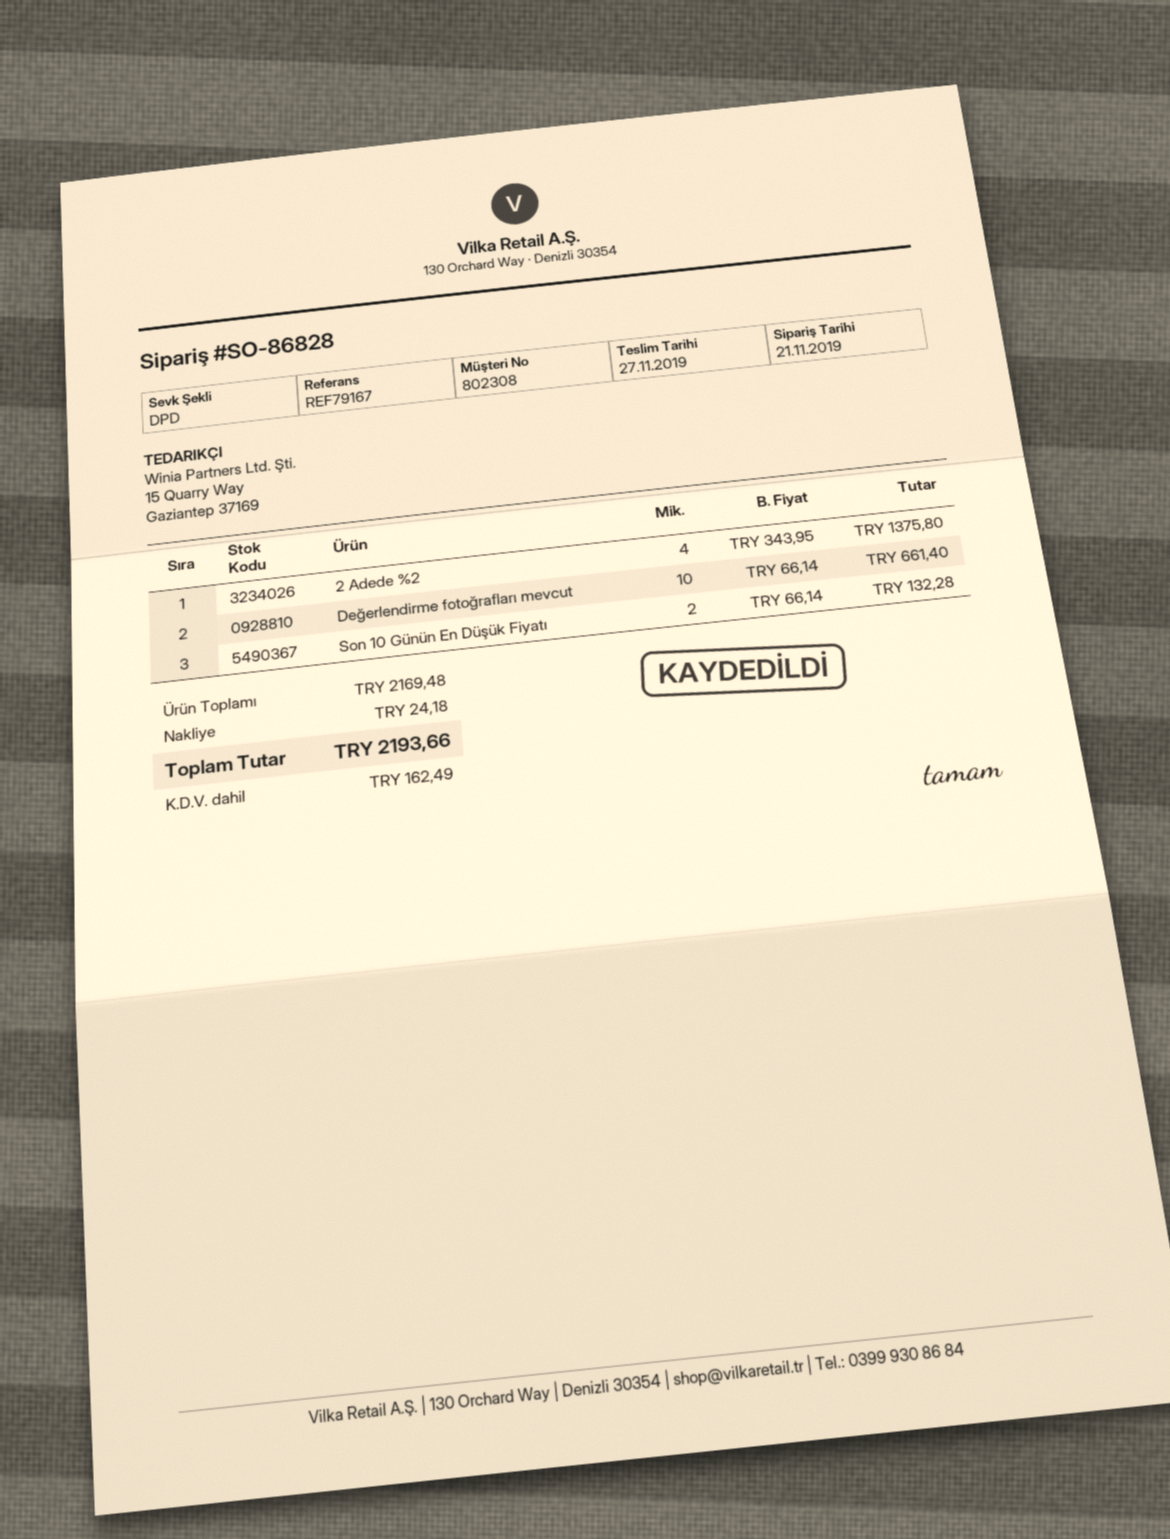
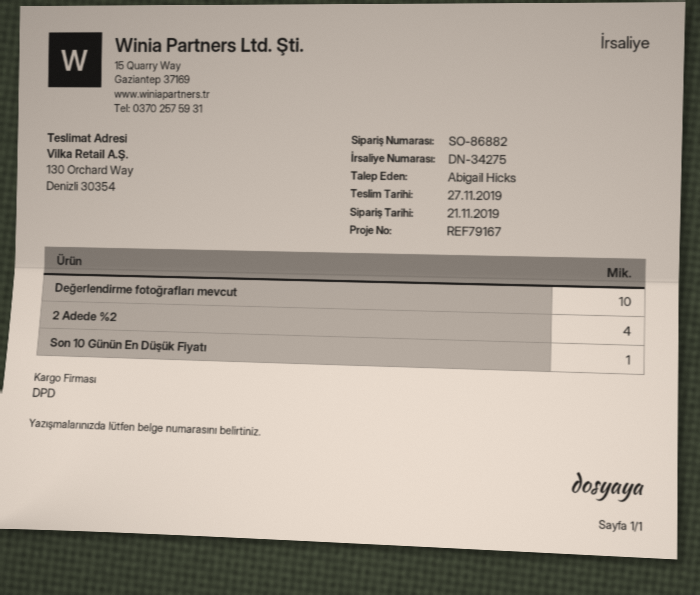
order number: SO-86828 -> SO-86882
Son 10 Günün En Düşük Fiyatı: 2 -> 1

